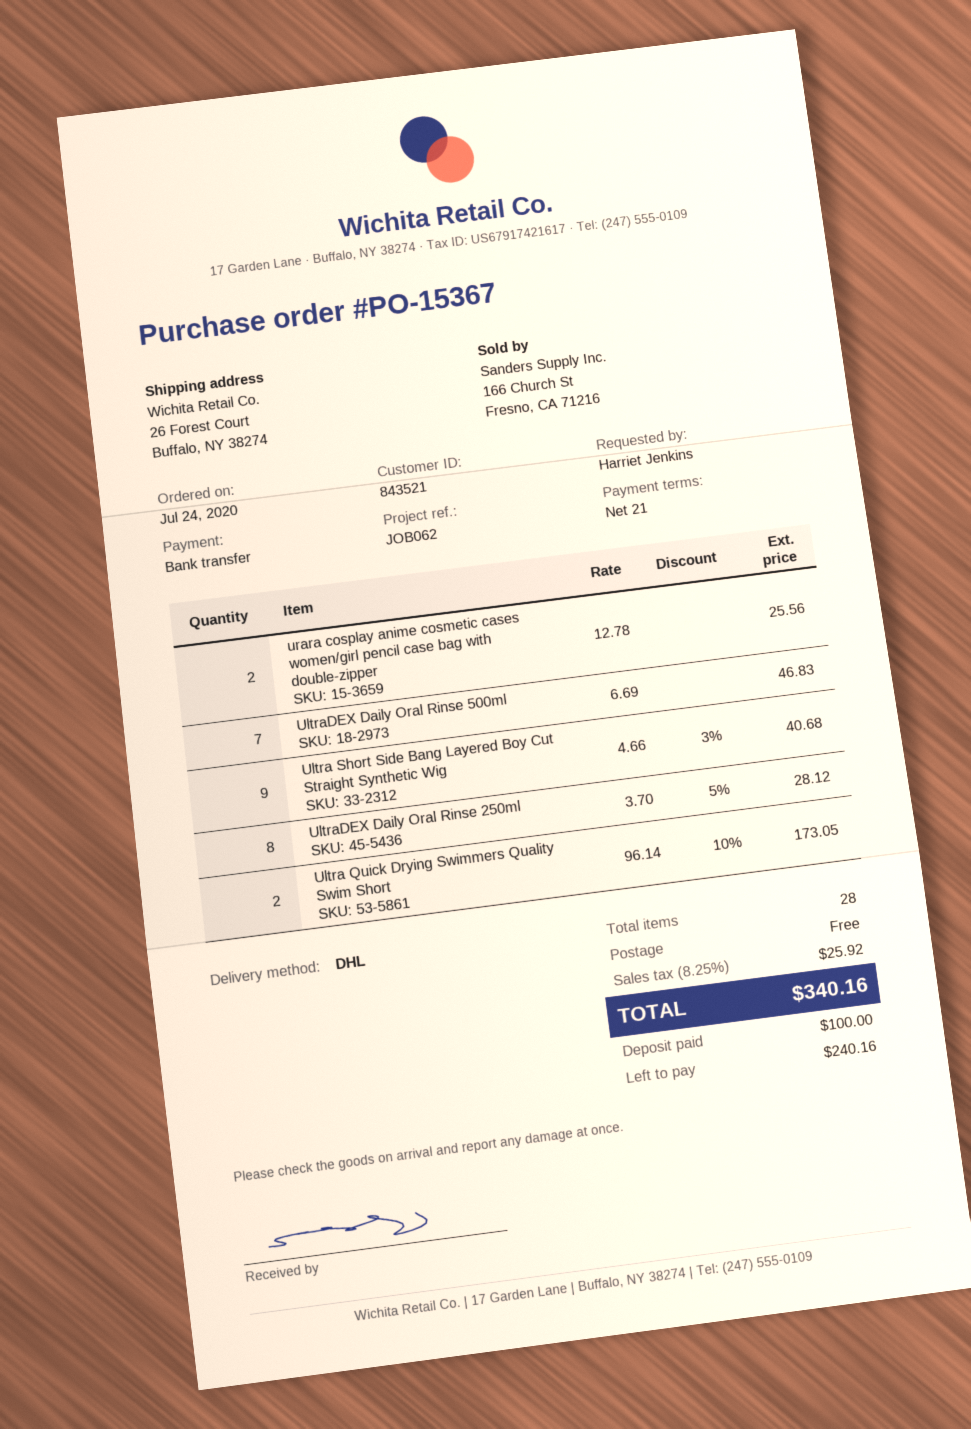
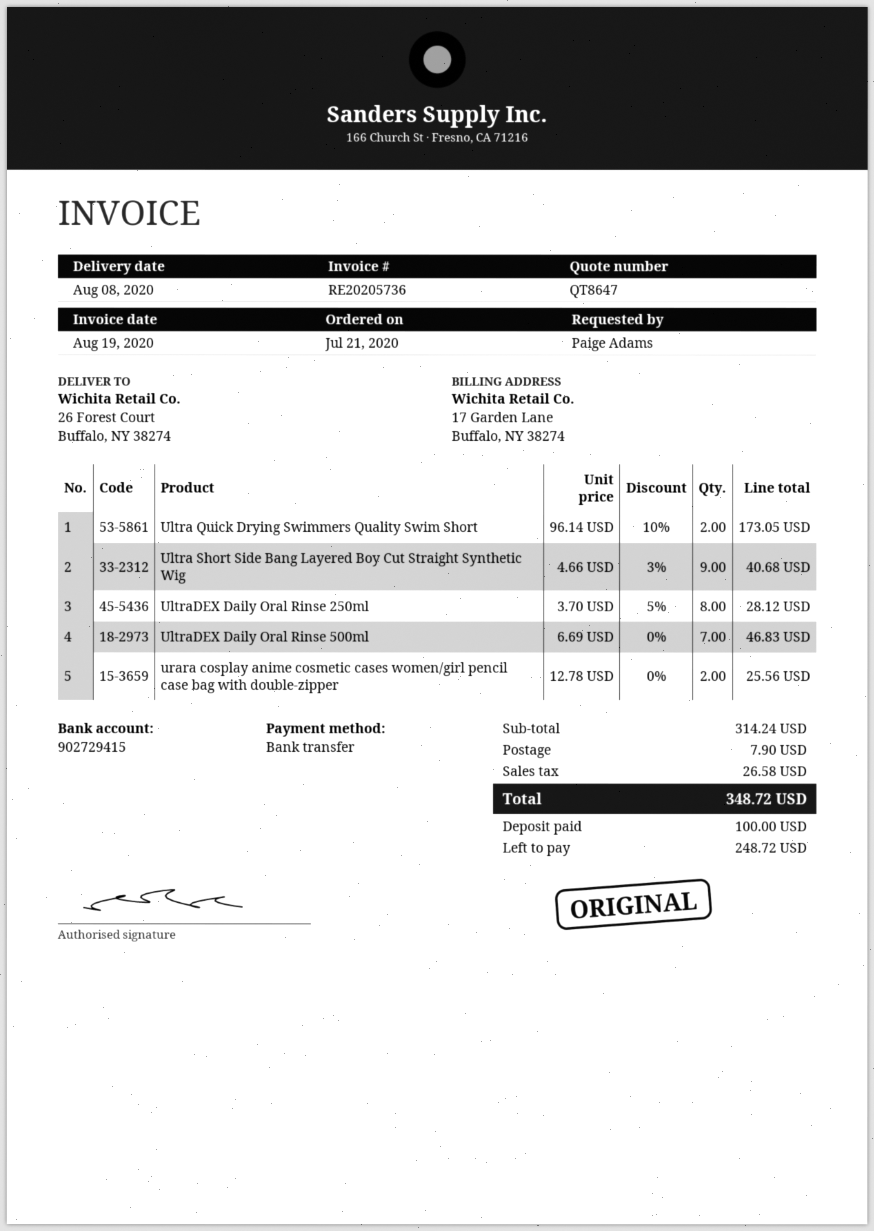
order date: 2020-07-24 -> 2020-07-21
ordered by: Harriet Jenkins -> Paige Adams
shipping: 0.00 -> 7.90
tax: 25.92 -> 26.58
total: 340.16 -> 348.72
balance: 240.16 -> 248.72

